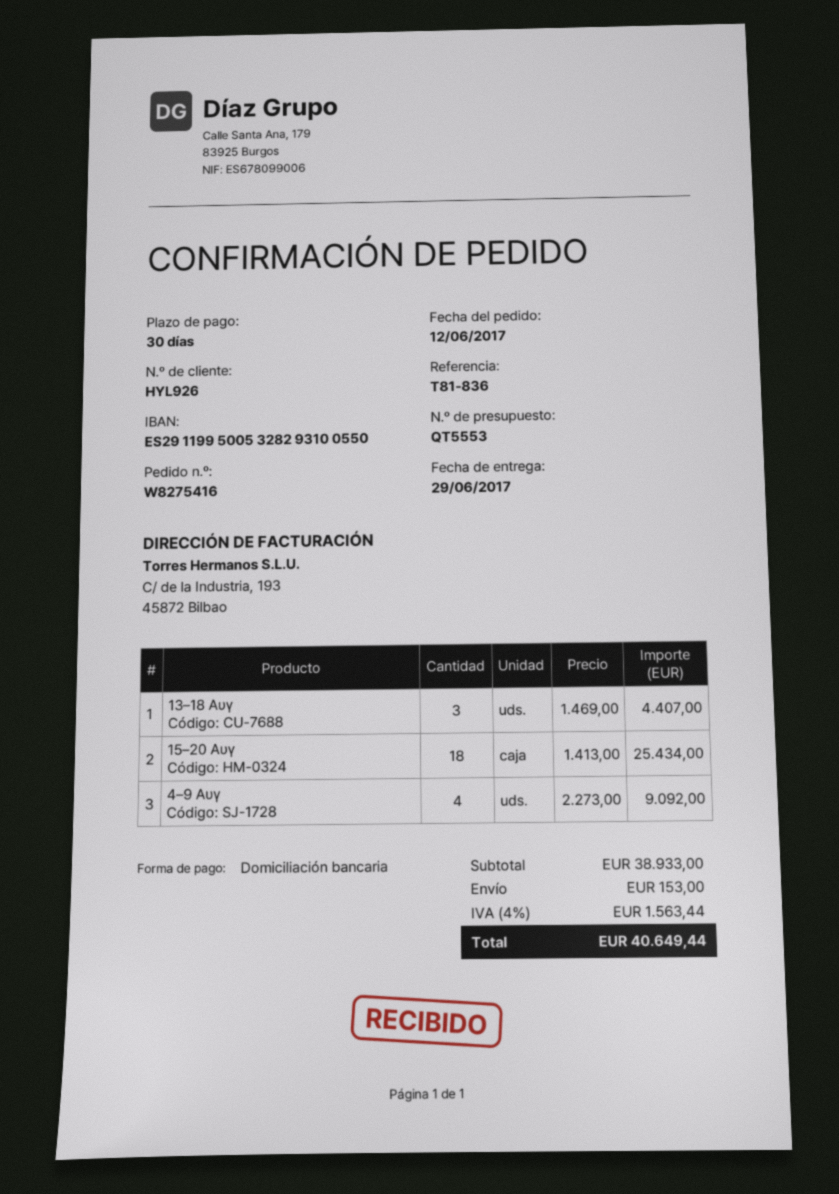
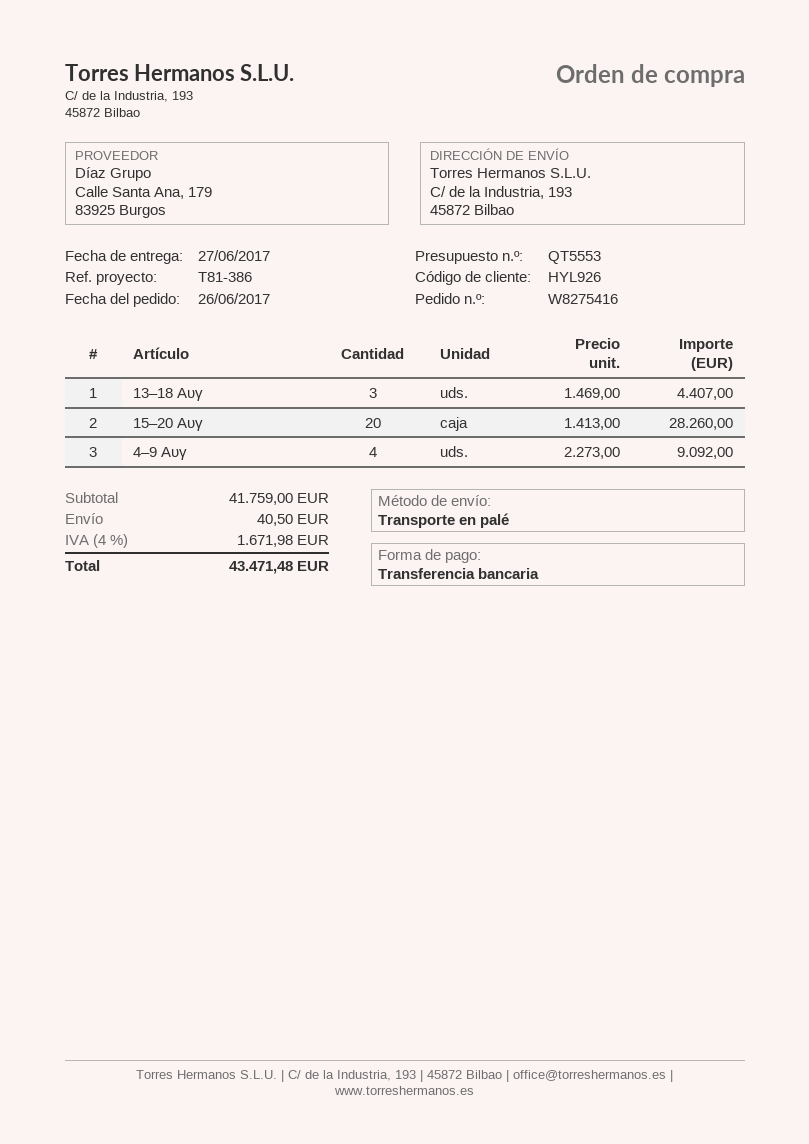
order date: 2017-06-12 -> 2017-06-26
delivery date: 2017-06-29 -> 2017-06-27
reference: T81-836 -> T81-386
payment method: direct debit -> bank transfer
15–20 Αυγ: 18 x 1413.00 = 25434.00 -> 20 x 1413.00 = 28260.00
subtotal: 38933.00 -> 41759.00
shipping: 153.00 -> 40.50
tax: 4% = 1563.44 -> 4% = 1671.98
total: 40649.44 -> 43471.48

